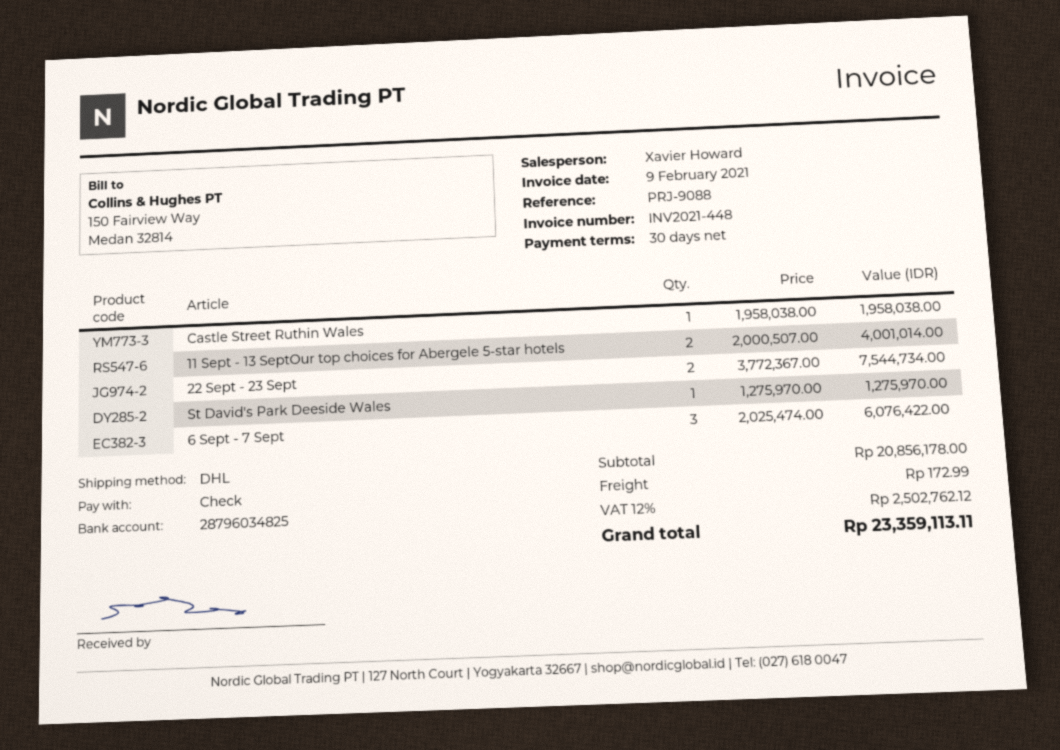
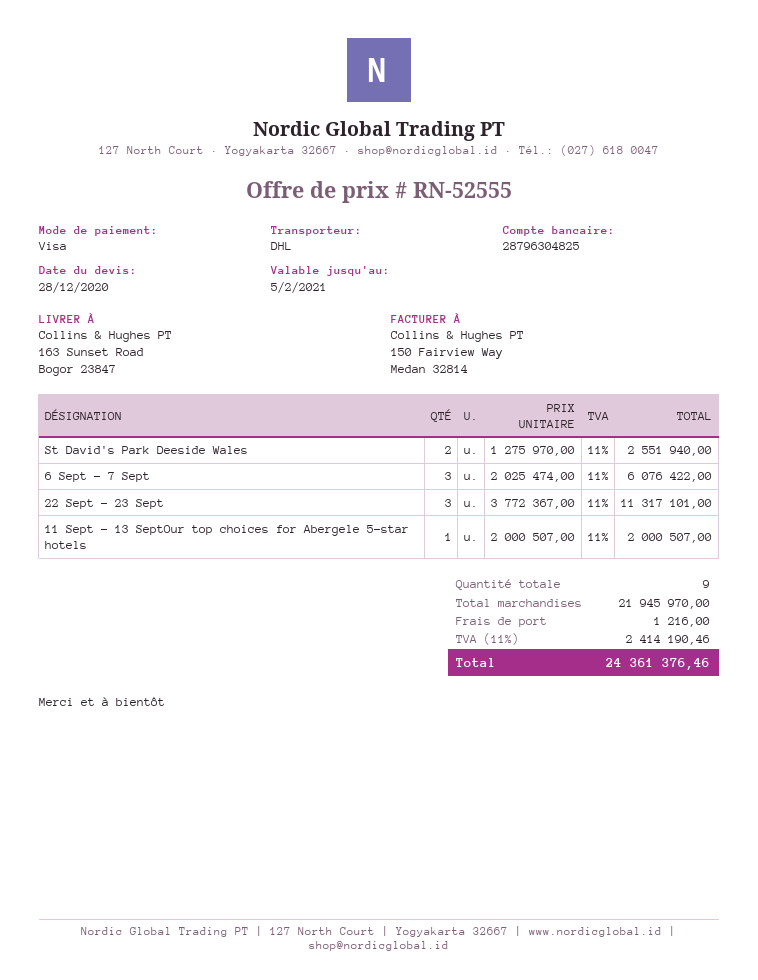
payment method: cheque -> Visa
bank account: 28796034825 -> 28796304825
Castle Street Ruthin Wales: 1 x 1958038.00 = 1958038.00 -> none
11 Sept - 13 SeptOur top choices for Abergele 5-star hotels: 2 x 2000507.00 = 4001014.00 -> 1 x 2000507.00 = 2000507.00
22 Sept - 23 Sept: 2 x 3772367.00 = 7544734.00 -> 3 x 3772367.00 = 11317101.00
St David's Park Deeside Wales: 1 x 1275970.00 = 1275970.00 -> 2 x 1275970.00 = 2551940.00
subtotal: 20856178.00 -> 21945970.00
shipping: 172.99 -> 1216.00
tax: 12% = 2502762.12 -> 11% = 2414190.46
total: 23359113.11 -> 24361376.46

